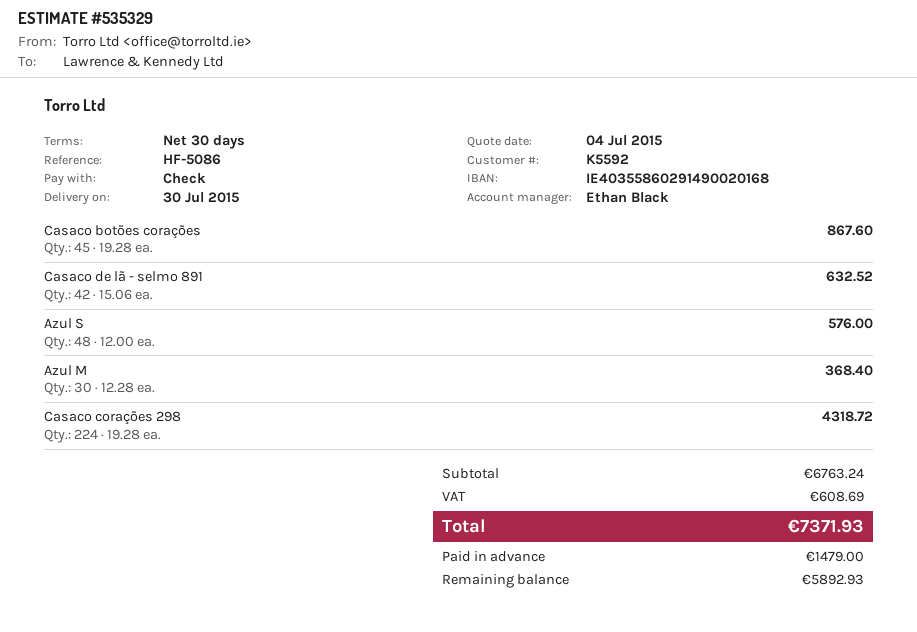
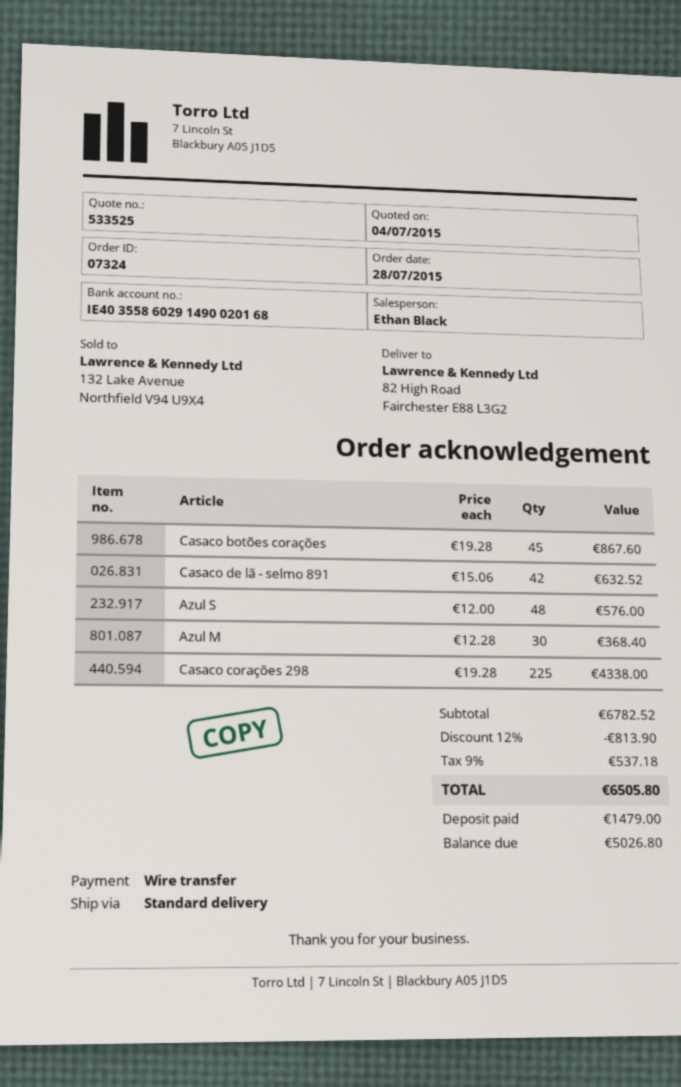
quote number: 535329 -> 533525
payment method: cheque -> bank transfer
Casaco corações 298: 224 x 19.28 = 4318.72 -> 225 x 19.28 = 4338.00
subtotal: 6763.24 -> 6782.52
discount: none -> 12% = 813.90
tax: 608.69 -> 537.18
total: 7371.93 -> 6505.80
balance: 5892.93 -> 5026.80

